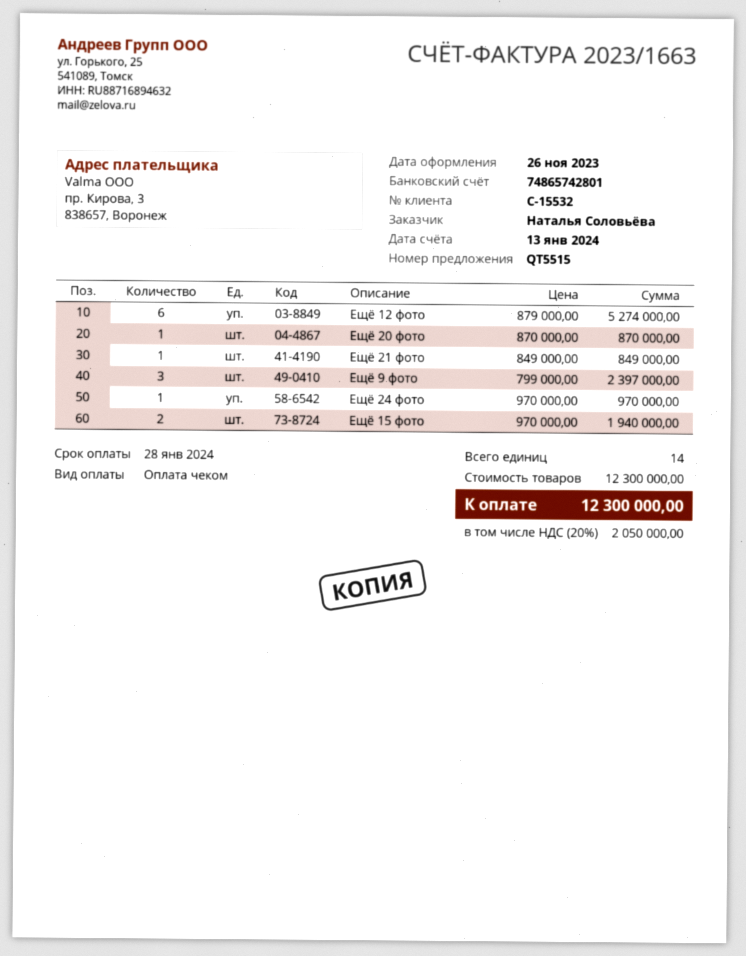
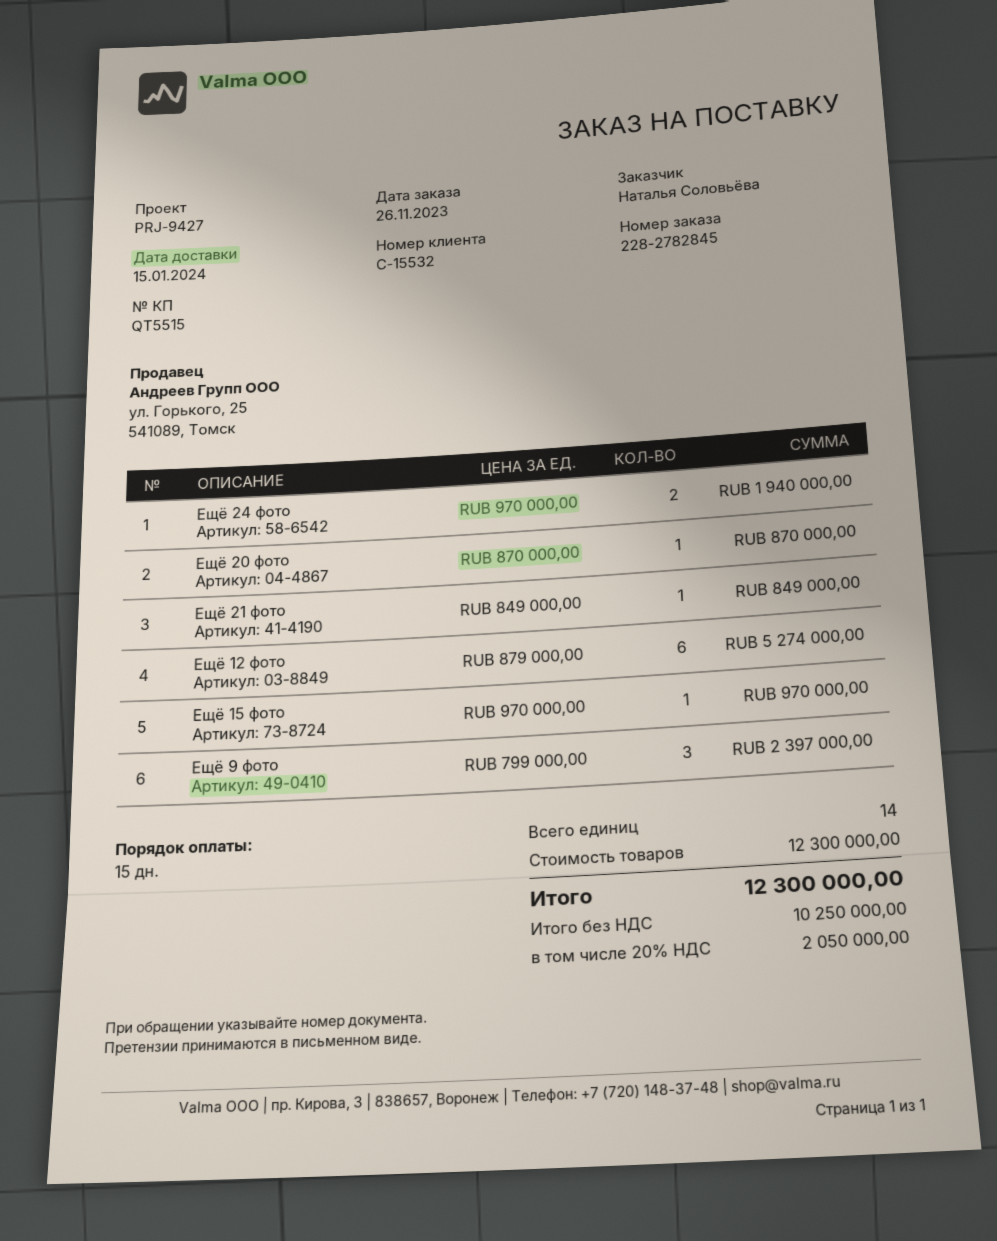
Ещё 24 фото: 1 x 970000.00 = 970000.00 -> 2 x 970000.00 = 1940000.00
Ещё 15 фото: 2 x 970000.00 = 1940000.00 -> 1 x 970000.00 = 970000.00

